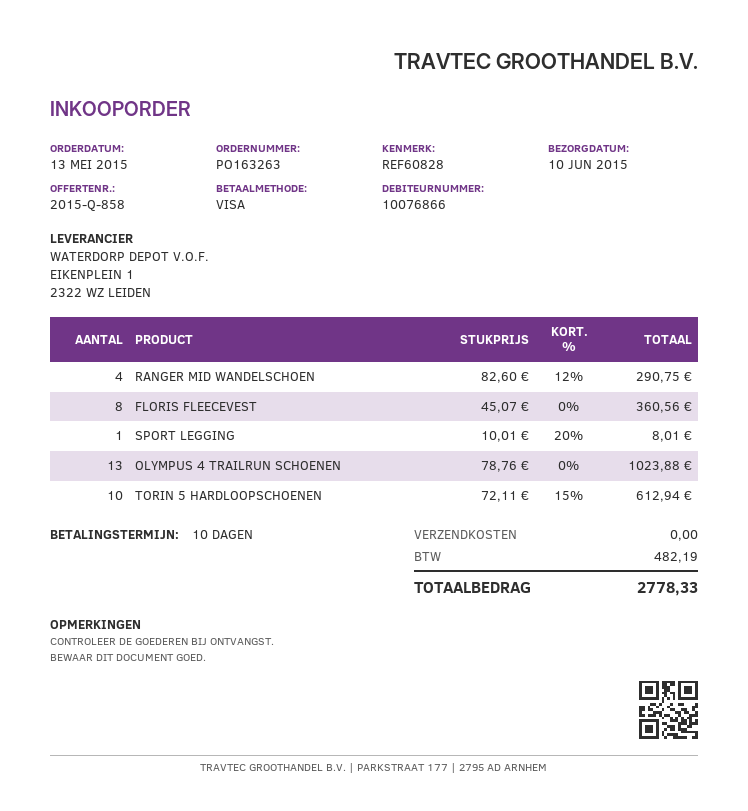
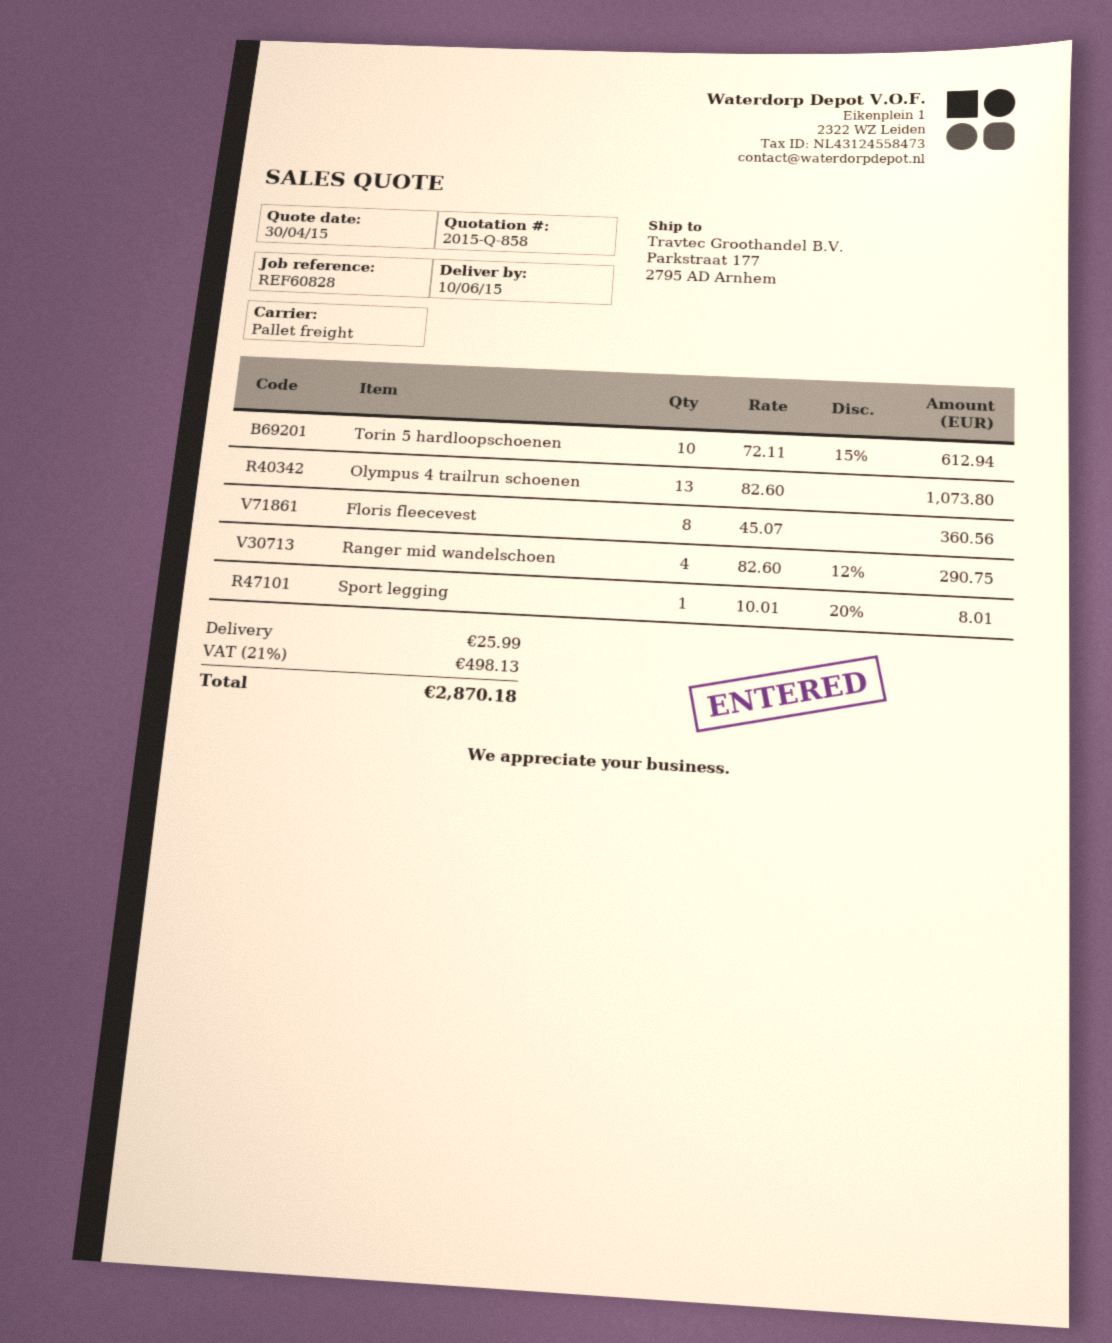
OLYMPUS 4 TRAILRUN SCHOENEN: 13 x 78.76 = 1023.88 -> 13 x 82.60 = 1073.80
shipping: 0.00 -> 25.99
tax: 482.19 -> 498.13
total: 2778.33 -> 2870.18

